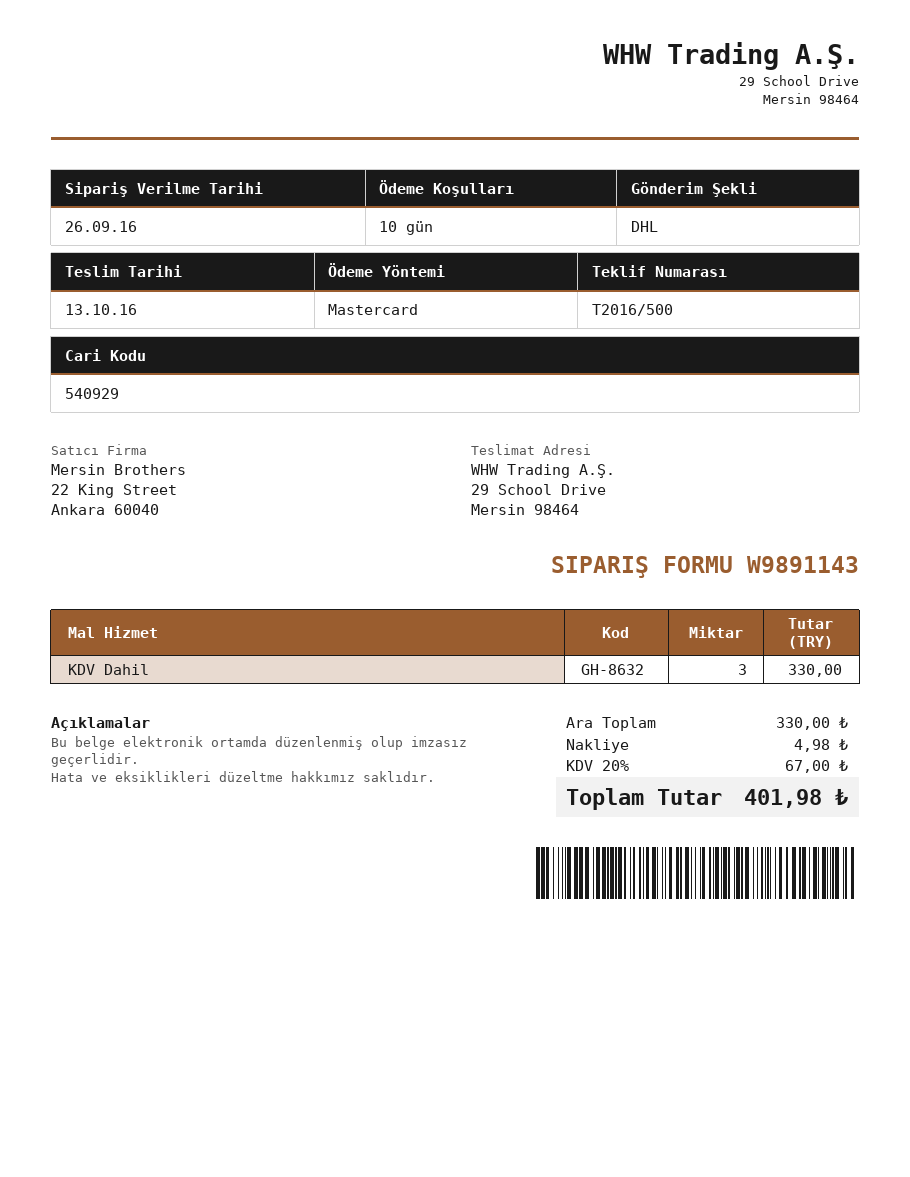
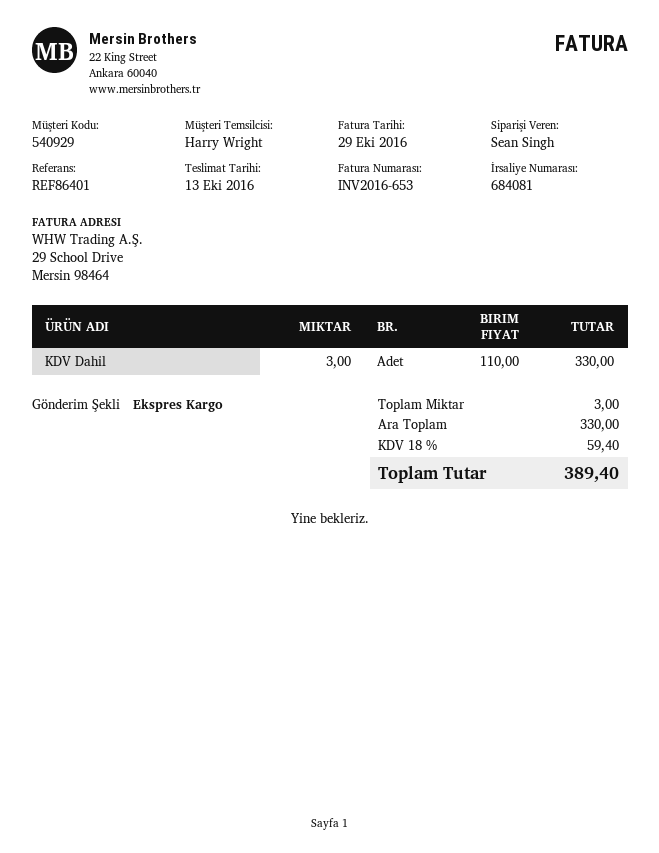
shipping method: DHL -> express
shipping: 4.98 -> none
tax: 20% = 67.00 -> 18% = 59.40
total: 401.98 -> 389.40

